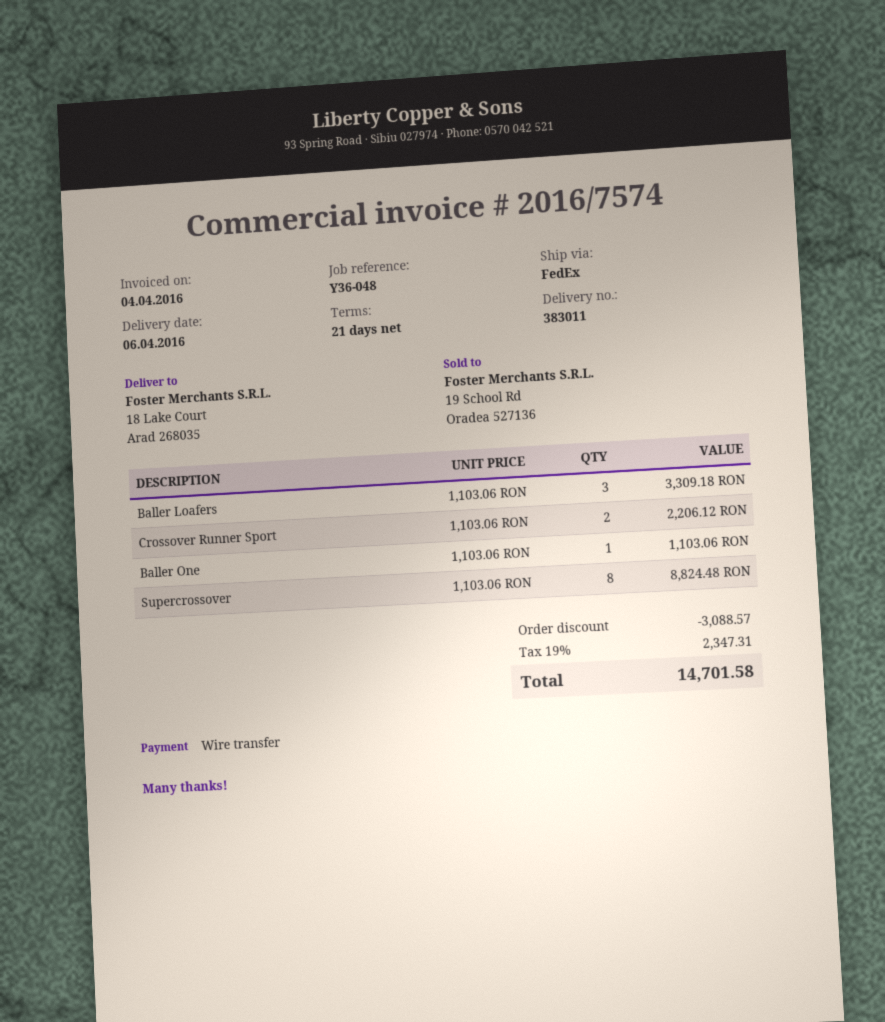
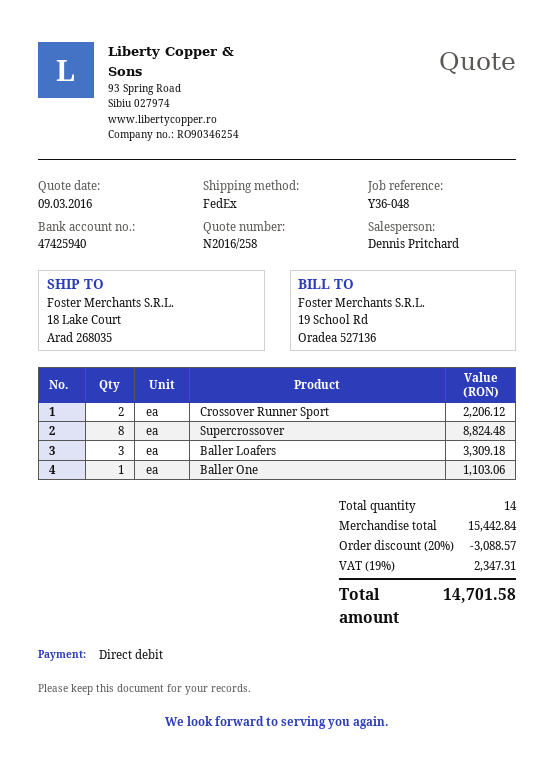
payment method: bank transfer -> direct debit

